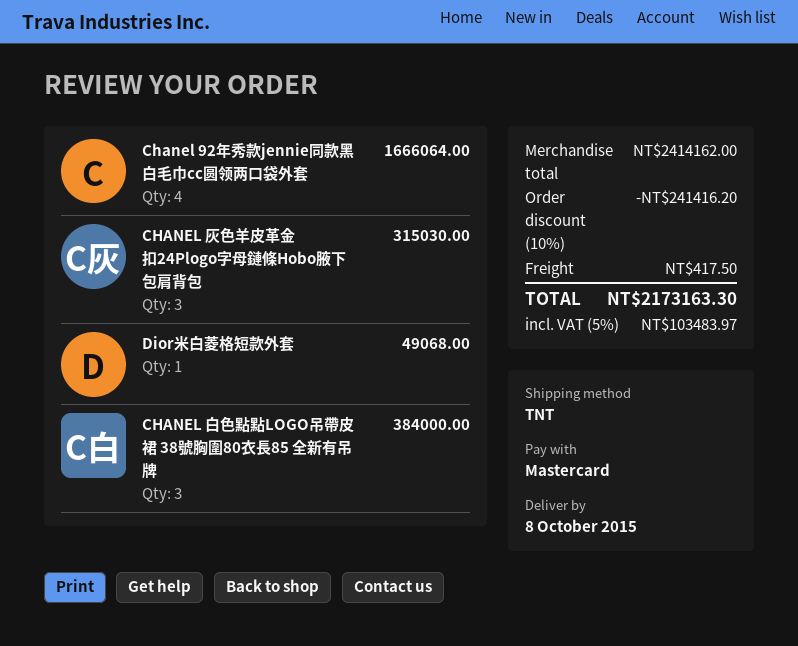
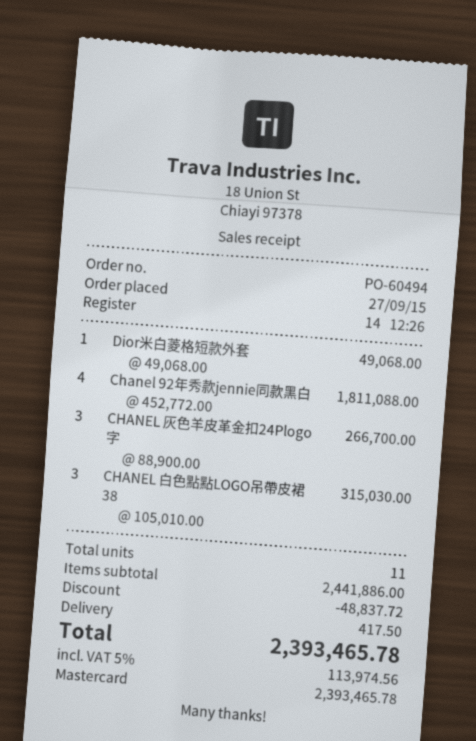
Chanel 92年秀款jennie同款黑白毛巾cc圆领两口袋外套: 4 for 1666064.00 -> 4 for 1811088.00
CHANEL 灰色羊皮革金扣24Plogo字母鏈條Hobo腋下包肩背包: 3 for 315030.00 -> 3 for 266700.00
CHANEL 白色點點LOGO吊帶皮裙 38號胸圍80衣長85 全新有吊牌: 3 for 384000.00 -> 3 for 315030.00
subtotal: 2414162.00 -> 2441886.00
discount: 241416.20 -> 48837.72
tax: 5% = 103483.97 -> 5% = 113974.56
total: 2173163.30 -> 2393465.78

